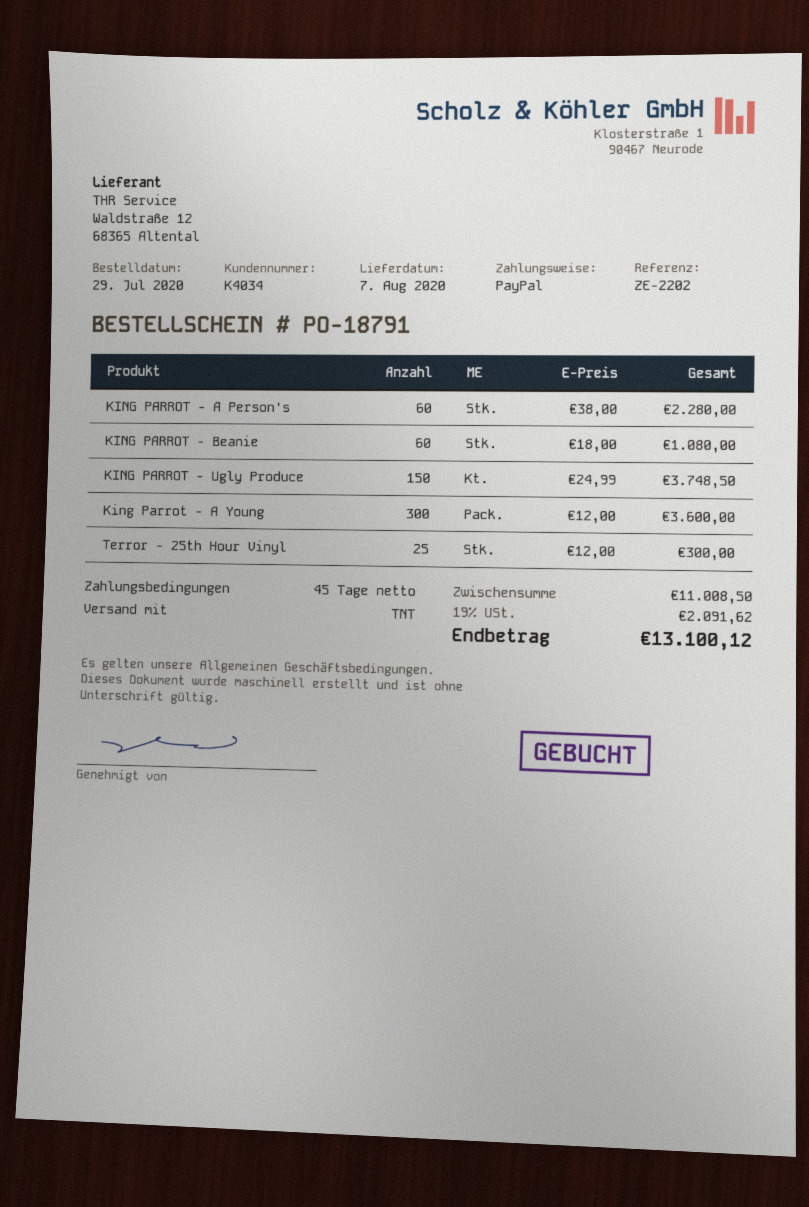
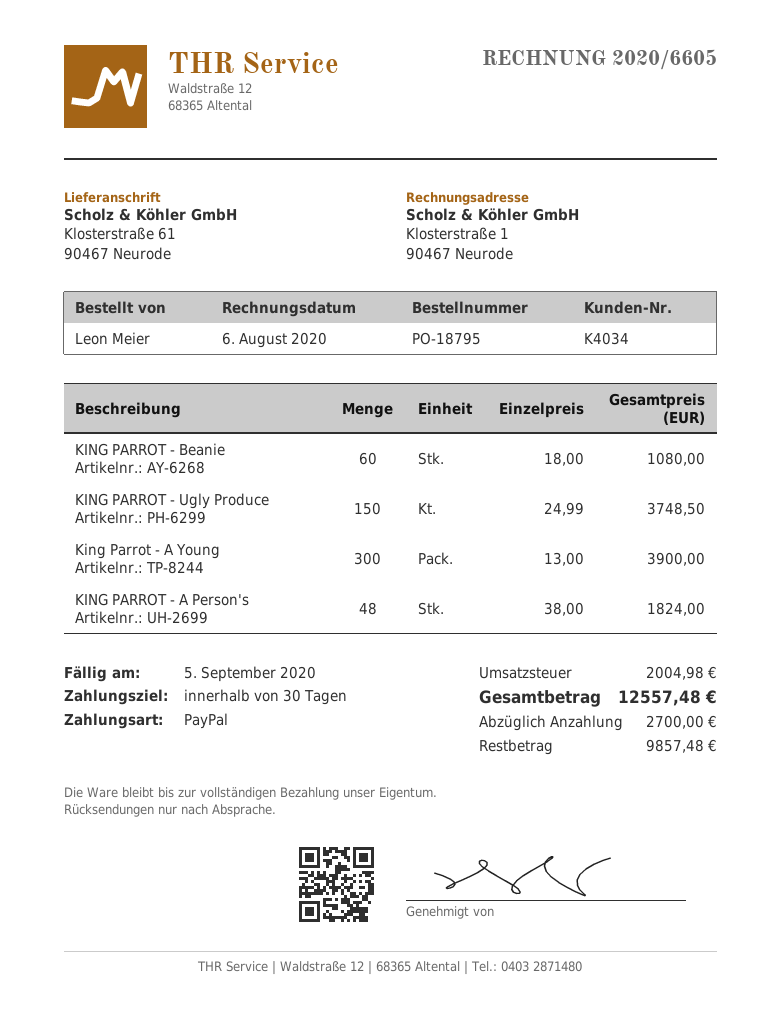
order number: PO-18791 -> PO-18795
payment terms: 45 days -> 30 days
KING PARROT - A Person's: 60 x 38.00 = 2280.00 -> 48 x 38.00 = 1824.00
King Parrot - A Young: 300 x 12.00 = 3600.00 -> 300 x 13.00 = 3900.00
Terror - 25th Hour Vinyl: 25 x 12.00 = 300.00 -> none
tax: 2091.62 -> 2004.98
total: 13100.12 -> 12557.48

